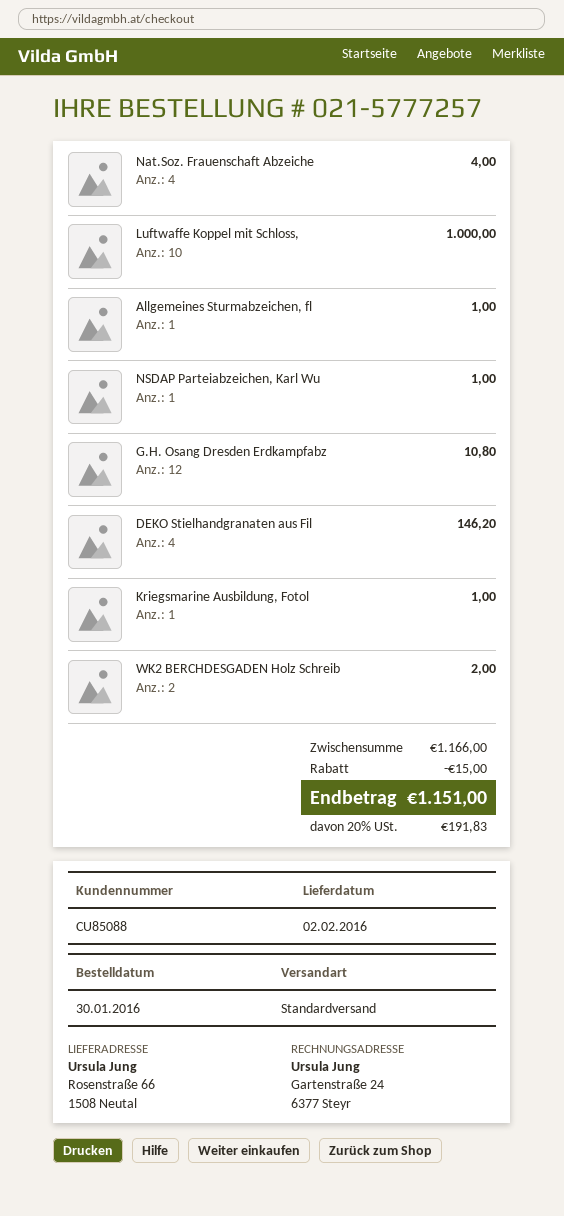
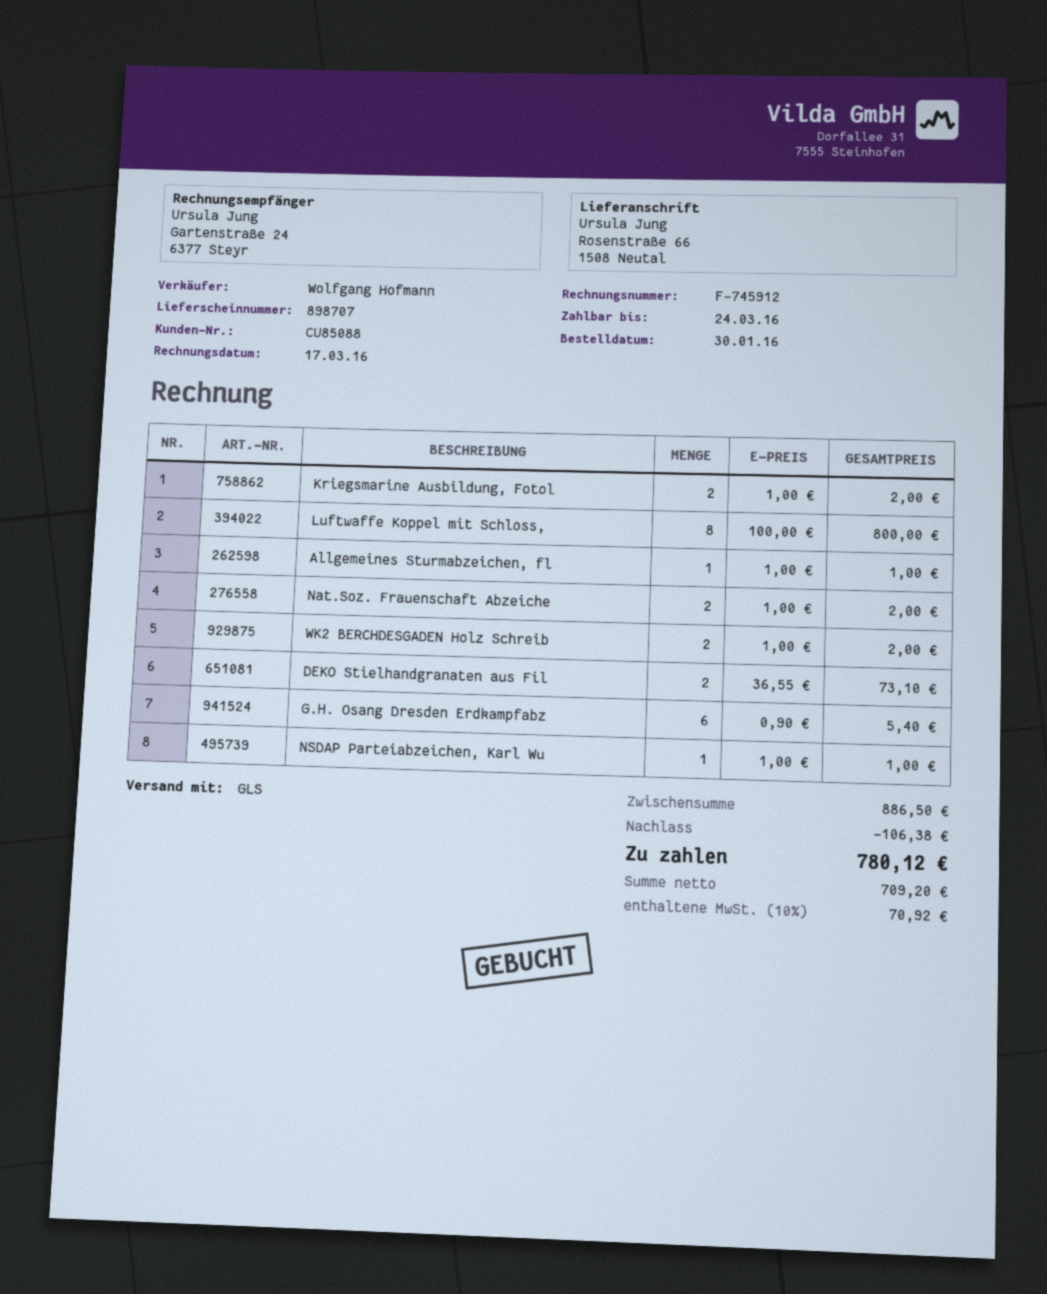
shipping method: standard -> GLS
Nat.Soz. Frauenschaft Abzeiche: 4 for 4.00 -> 2 for 2.00
Luftwaffe Koppel mit Schloss,: 10 for 1000.00 -> 8 for 800.00
G.H. Osang Dresden Erdkampfabz: 12 for 10.80 -> 6 for 5.40
DEKO Stielhandgranaten aus Fil: 4 for 146.20 -> 2 for 73.10
Kriegsmarine Ausbildung, Fotol: 1 for 1.00 -> 2 for 2.00
subtotal: 1166.00 -> 886.50
discount: 15.00 -> 106.38
tax: 20% = 191.83 -> 10% = 70.92
total: 1151.00 -> 780.12

